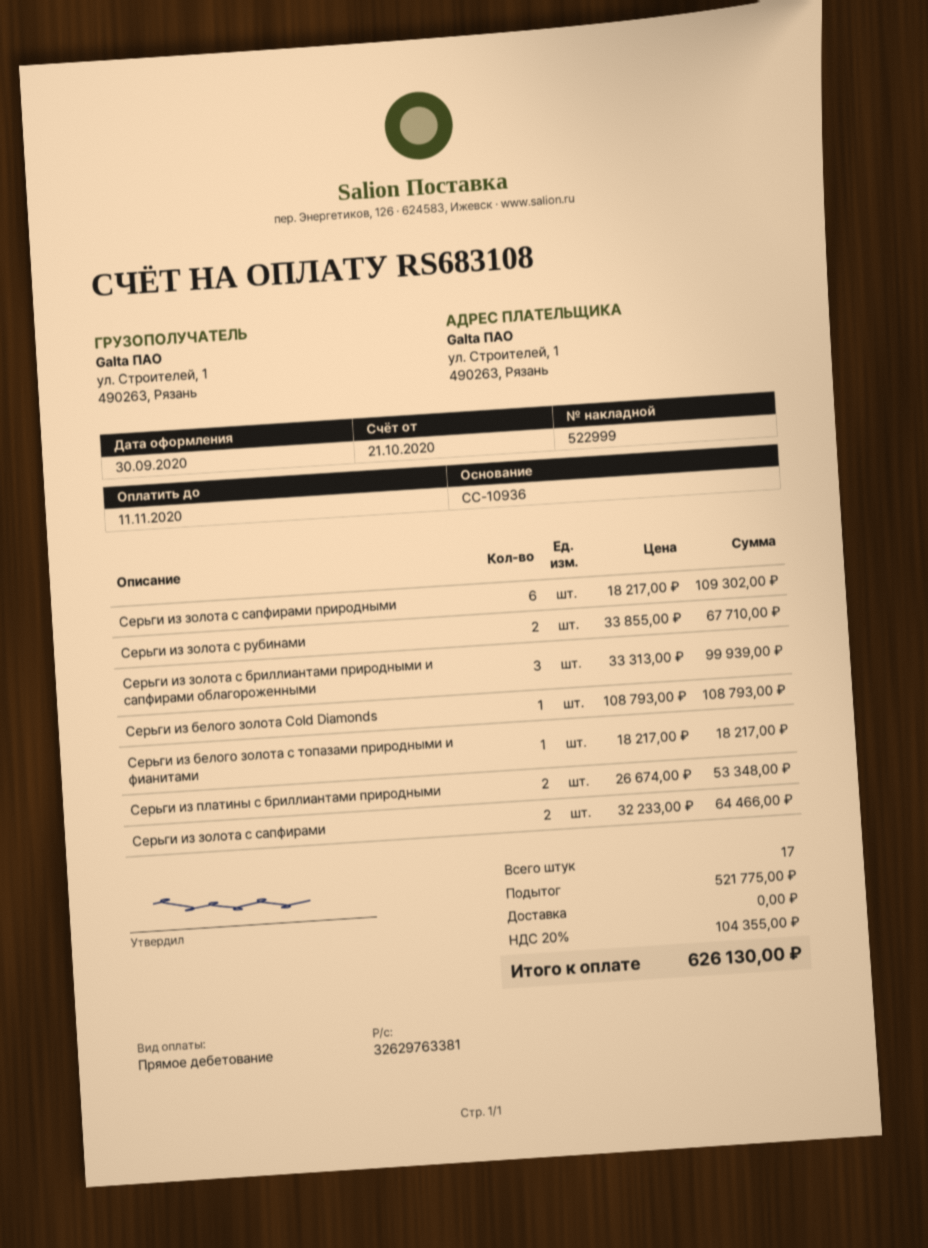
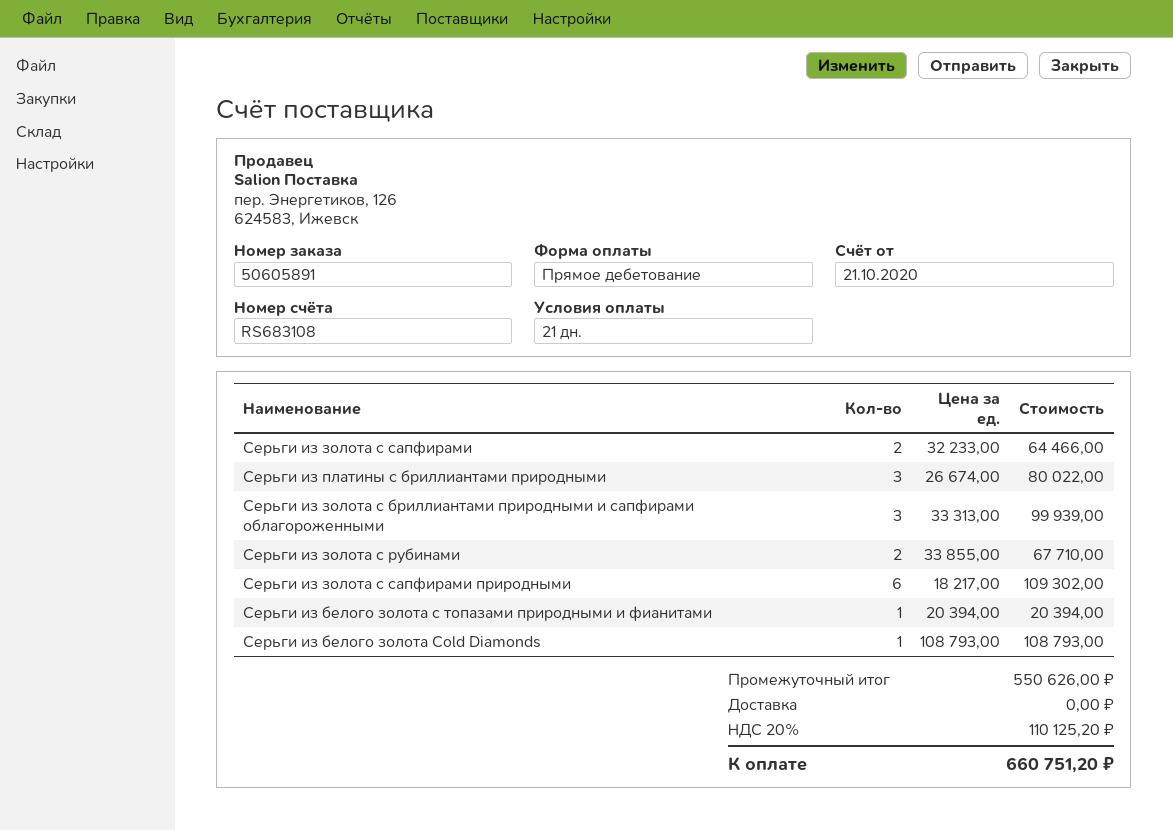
Серьги из белого золота с топазами природными и фианитами: 1 x 18217.00 = 18217.00 -> 1 x 20394.00 = 20394.00
Серьги из платины с бриллиантами природными: 2 x 26674.00 = 53348.00 -> 3 x 26674.00 = 80022.00
subtotal: 521775.00 -> 550626.00
tax: 20% = 104355.00 -> 20% = 110125.20
total: 626130.00 -> 660751.20

